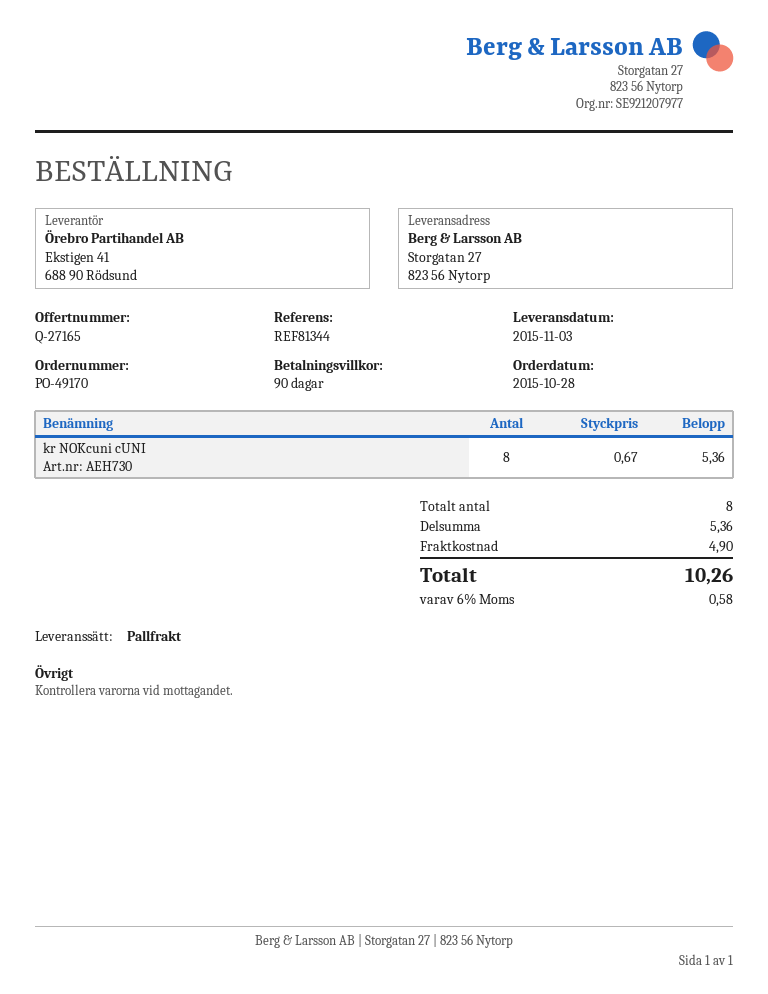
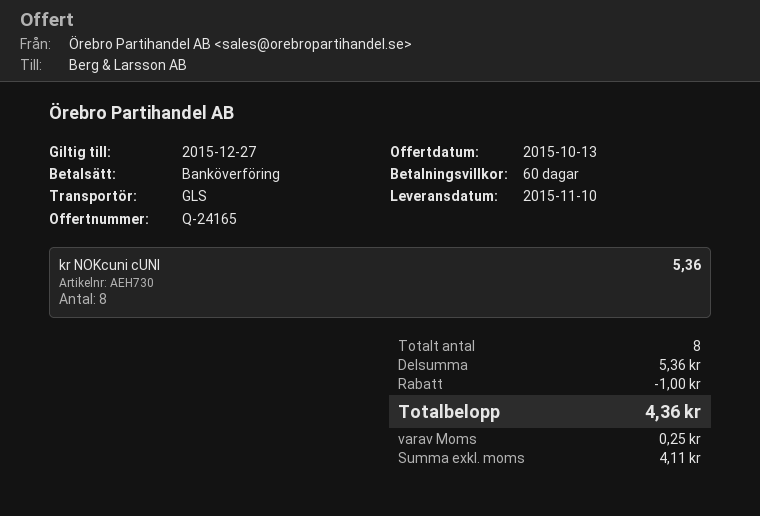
quote number: Q-27165 -> Q-24165
delivery date: 2015-11-03 -> 2015-11-10
payment terms: 90 days -> 60 days
shipping method: pallet freight -> GLS
discount: none -> 1.00
shipping: 4.90 -> none
tax: 0.58 -> 0.25
total: 10.26 -> 4.36

